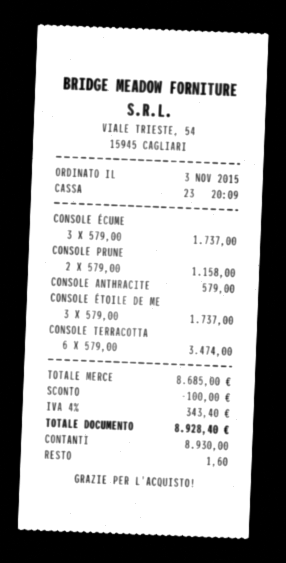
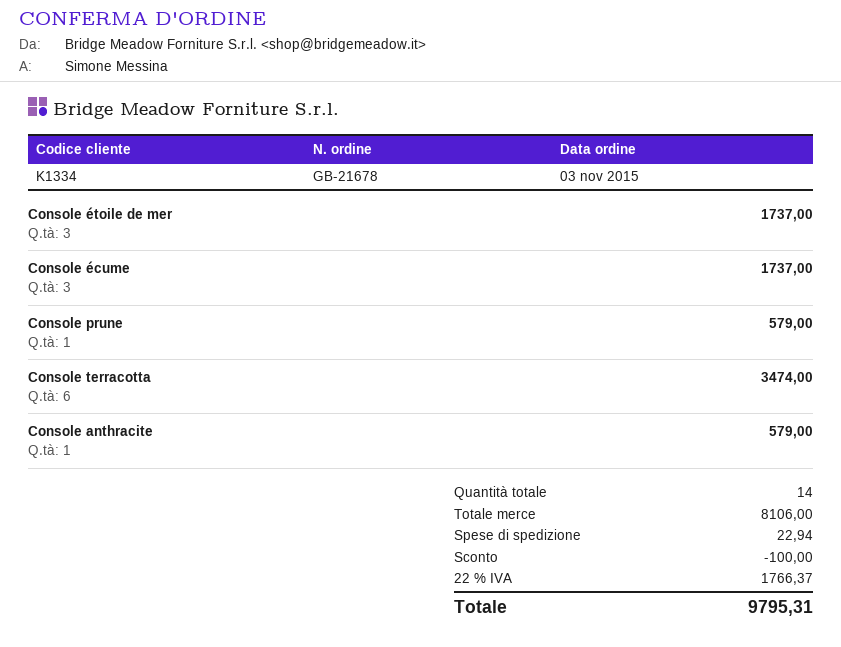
CONSOLE PRUNE: 2 for 1158.00 -> 1 for 579.00
subtotal: 8685.00 -> 8106.00
shipping: none -> 22.94
tax: 4% = 343.40 -> 22% = 1766.37
total: 8928.40 -> 9795.31

